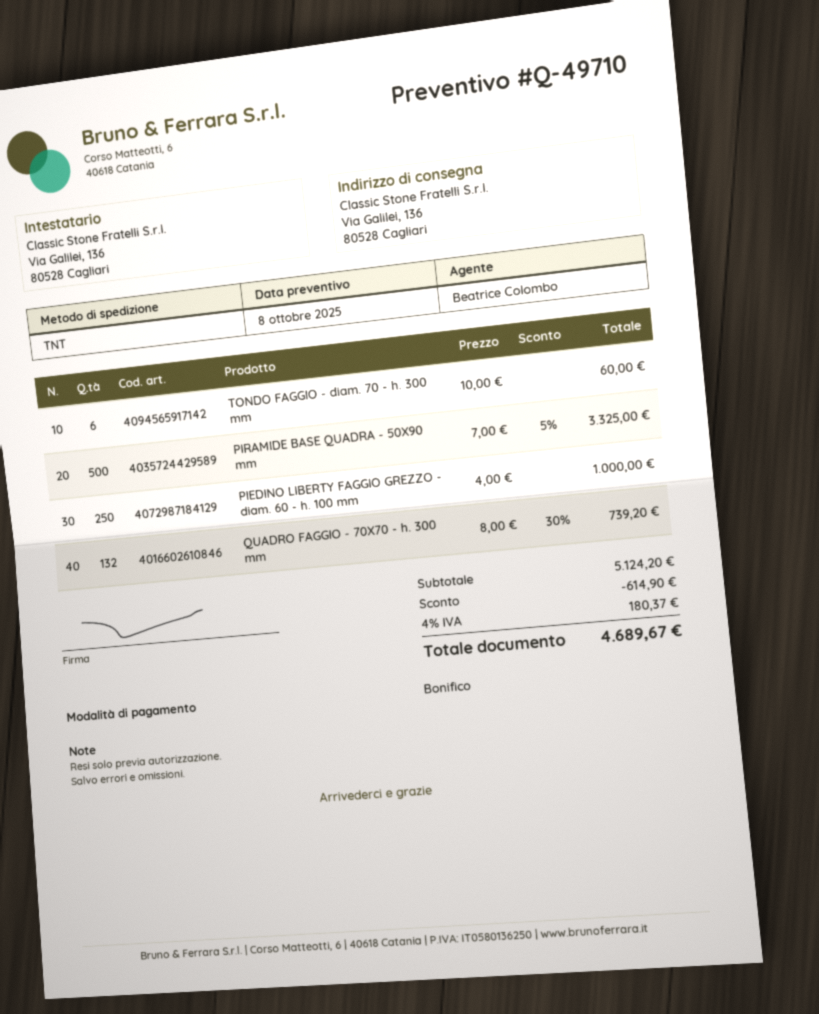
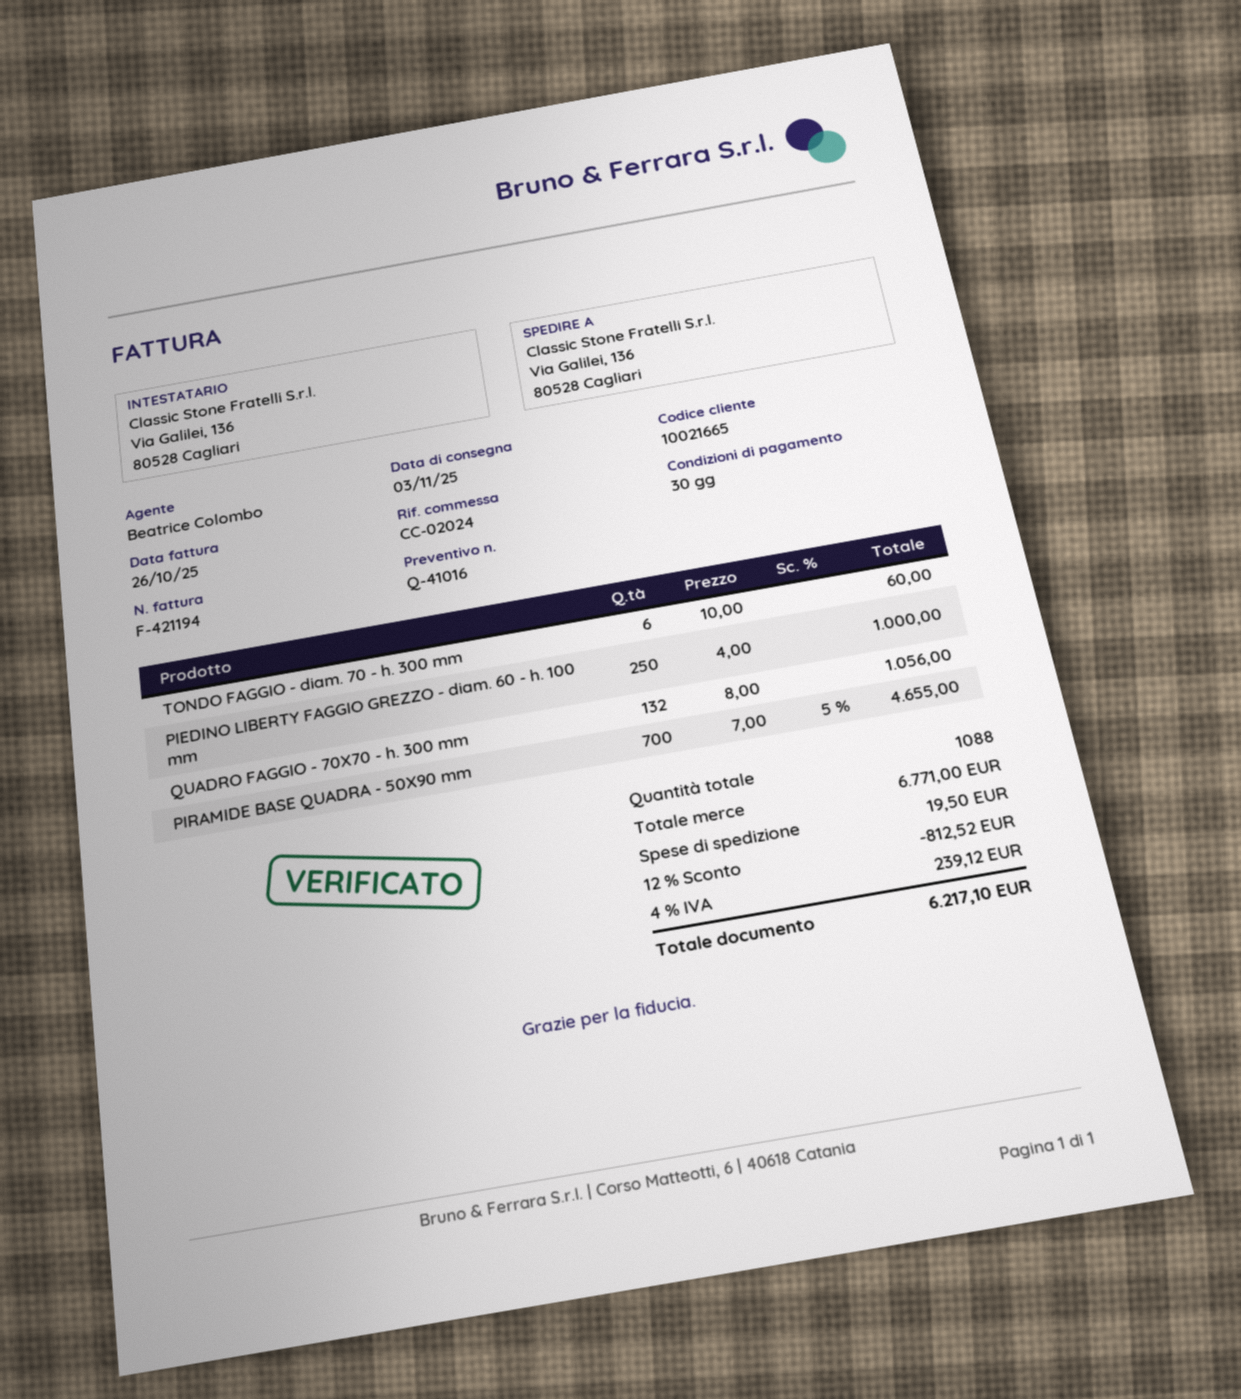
quote number: Q-49710 -> Q-41016
PIRAMIDE BASE QUADRA - 50X90 mm: 500 x 7.00 - 5% = 3325.00 -> 700 x 7.00 - 5% = 4655.00
QUADRO FAGGIO - 70X70 - h. 300 mm: 132 x 8.00 - 30% = 739.20 -> 132 x 8.00 = 1056.00
subtotal: 5124.20 -> 6771.00
discount: 614.90 -> 812.52
shipping: none -> 19.50
tax: 4% = 180.37 -> 4% = 239.12
total: 4689.67 -> 6217.10

